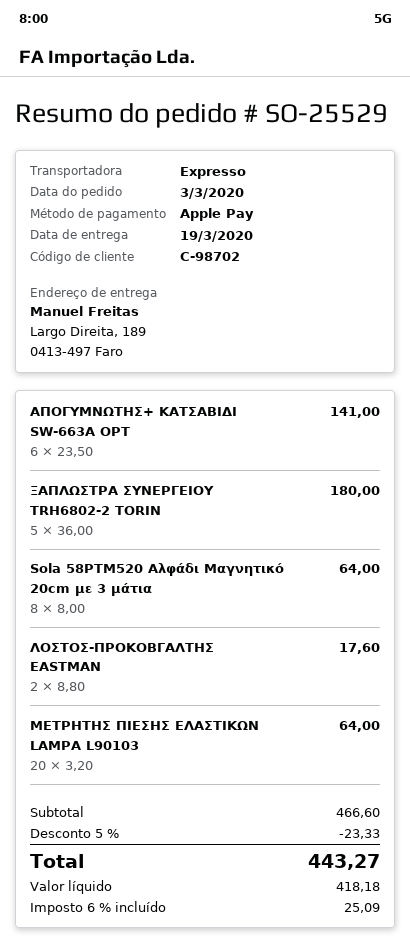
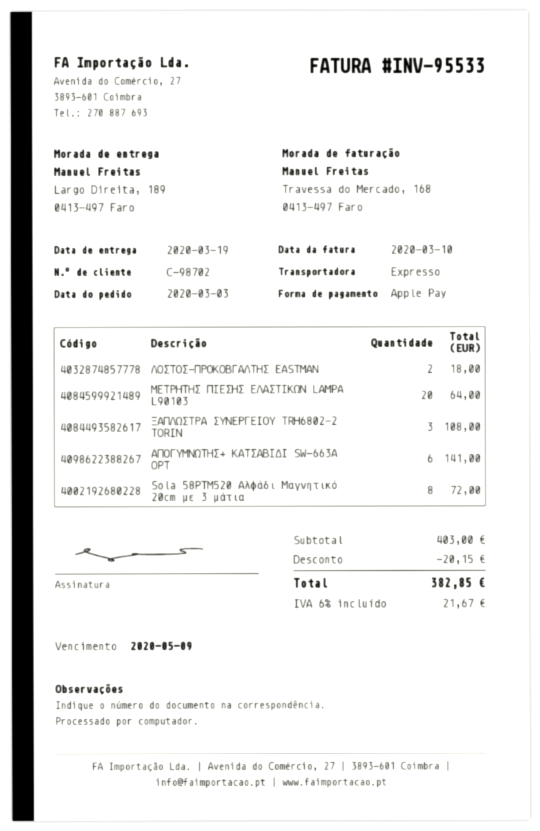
ΞΑΠΛΩΣΤΡΑ ΣΥΝΕΡΓΕΙΟΥ TRH6802-2 TORIN: 5 for 180.00 -> 3 for 108.00
Sola 58PTM520 Αλφάδι Μαγνητικό 20cm με 3 μάτια: 8 for 64.00 -> 8 for 72.00
ΛΟΣΤΟΣ-ΠΡΟΚΟΒΓΑΛΤΗΣ EASTMAN: 2 for 17.60 -> 2 for 18.00
subtotal: 466.60 -> 403.00
discount: 23.33 -> 20.15
tax: 6% = 25.09 -> 6% = 21.67
total: 443.27 -> 382.85

